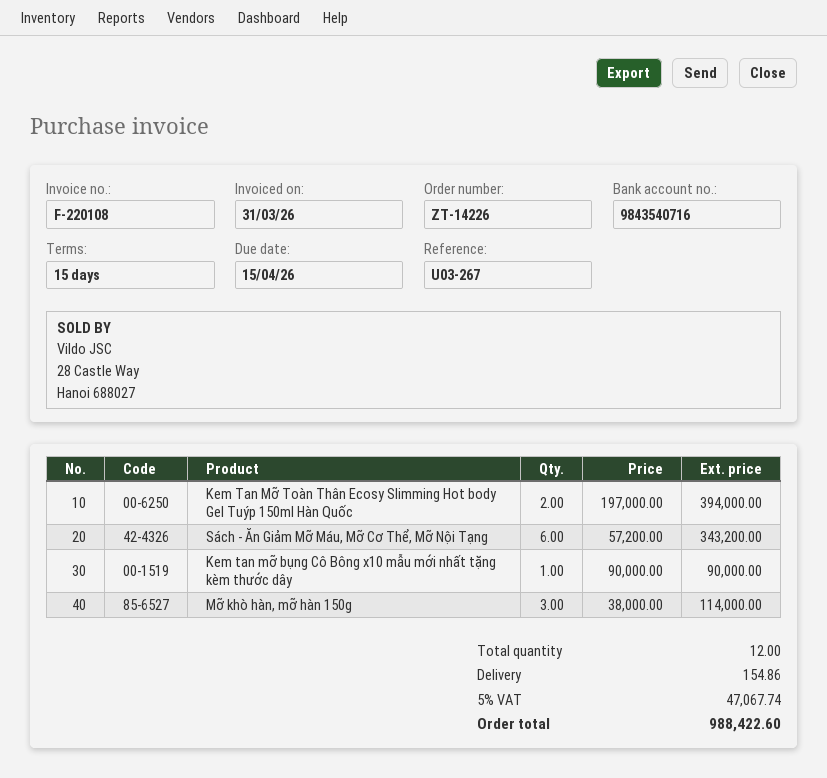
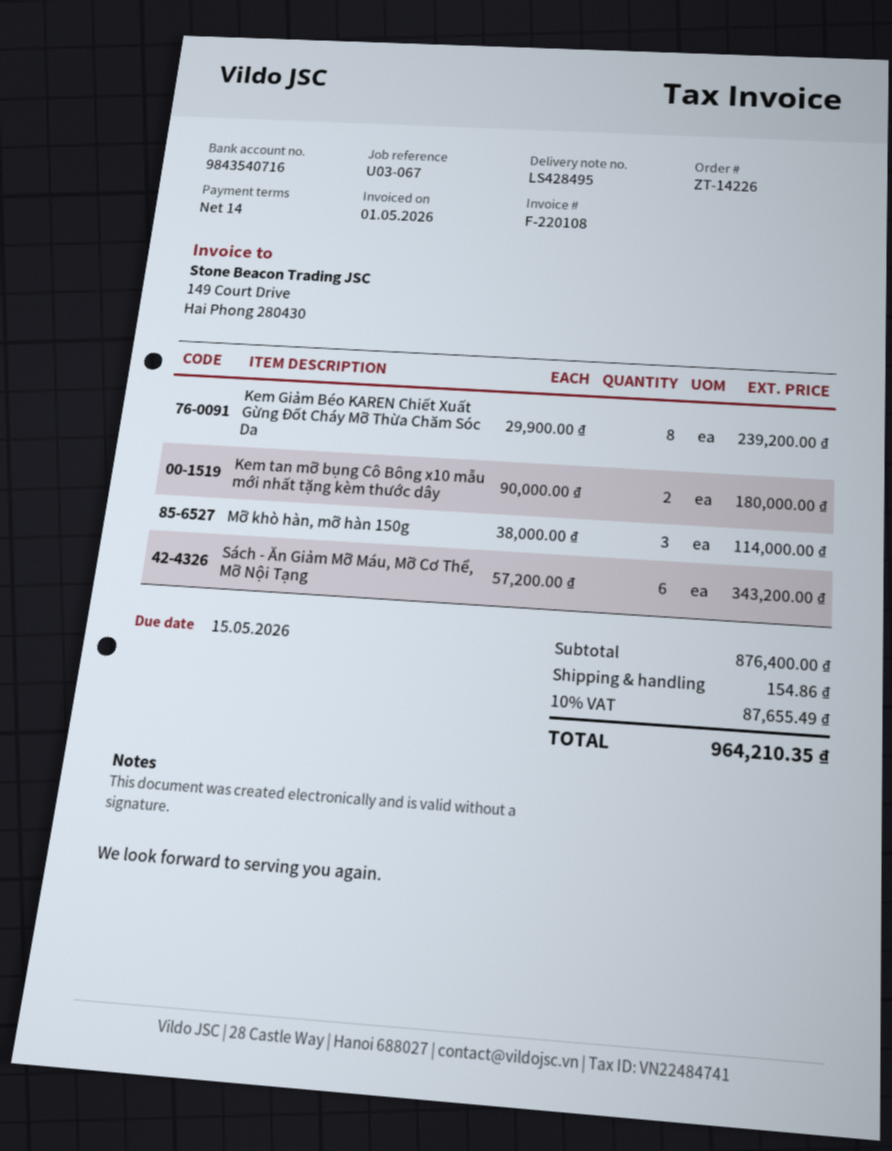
invoice date: 2026-03-31 -> 2026-05-01
payment terms: 15 days -> 14 days
due date: 2026-04-15 -> 2026-05-15
reference: U03-267 -> U03-067
Kem Tan Mỡ Toàn Thân Ecosy Slimming Hot body Gel Tuýp 150ml Hàn Quốc: 2 x 197000.00 = 394000.00 -> none
Kem tan mỡ bụng Cô Bông x10 mẫu mới nhất tặng kèm thước dây: 1 x 90000.00 = 90000.00 -> 2 x 90000.00 = 180000.00
Kem Giảm Béo KAREN Chiết Xuất Gừng Đốt Cháy Mỡ Thừa Chăm Sóc Da: none -> 8 x 29900.00 = 239200.00
tax: 5% = 47067.74 -> 10% = 87655.49
total: 988422.60 -> 964210.35

